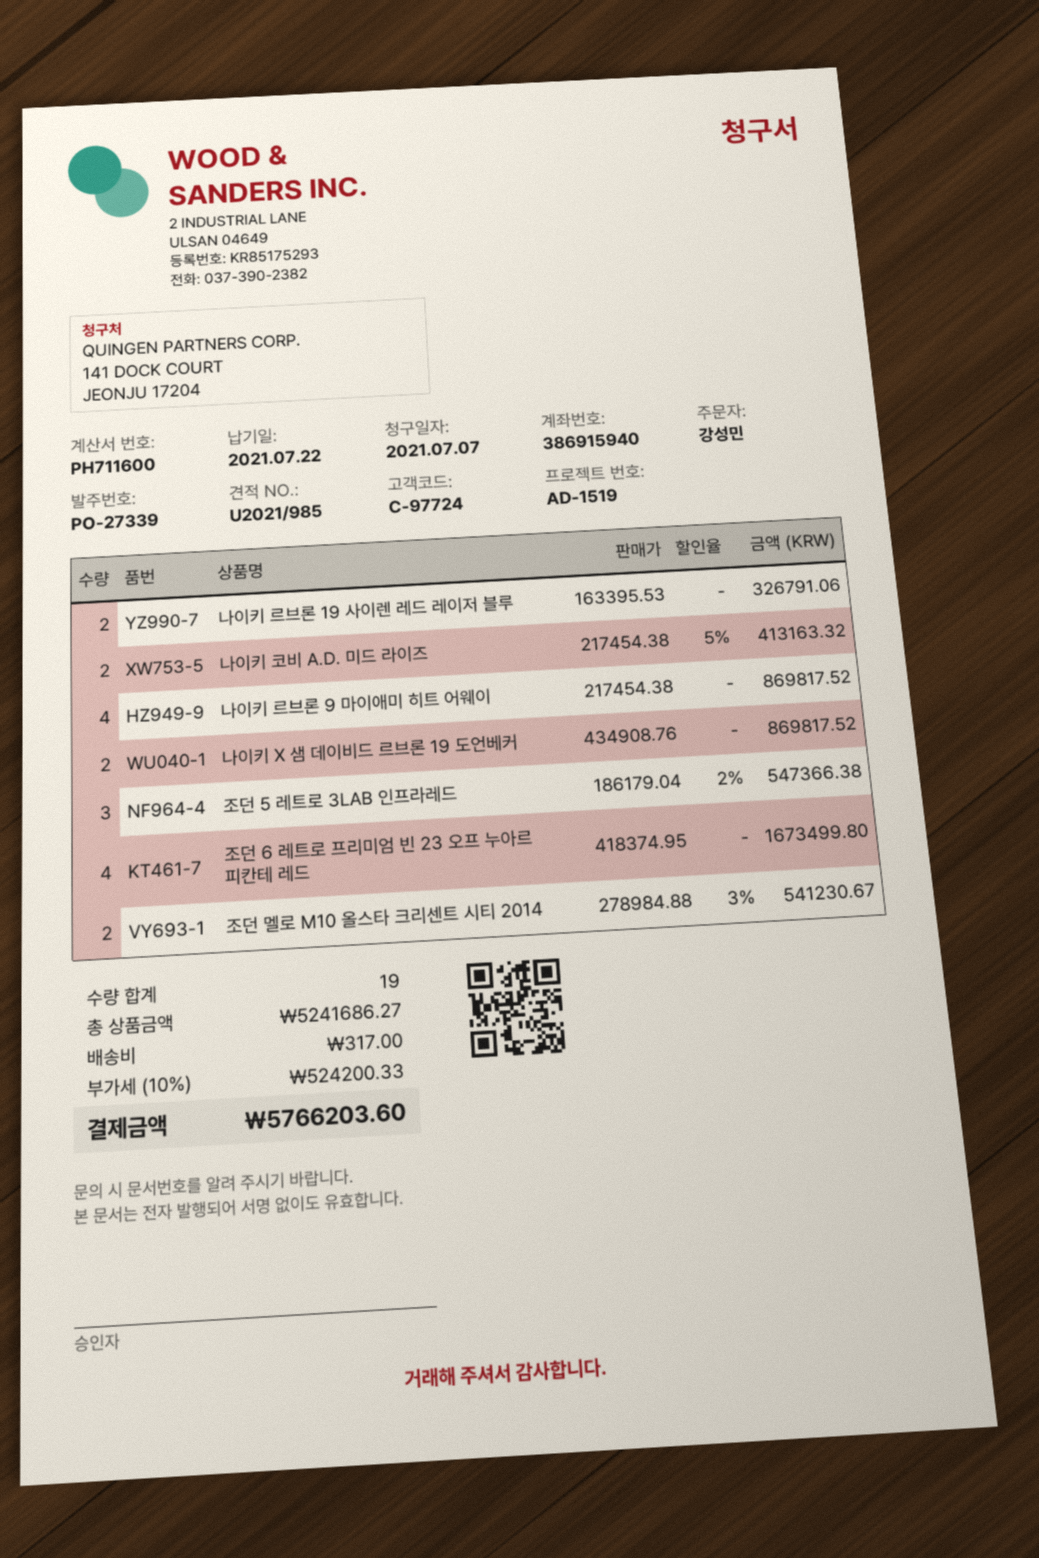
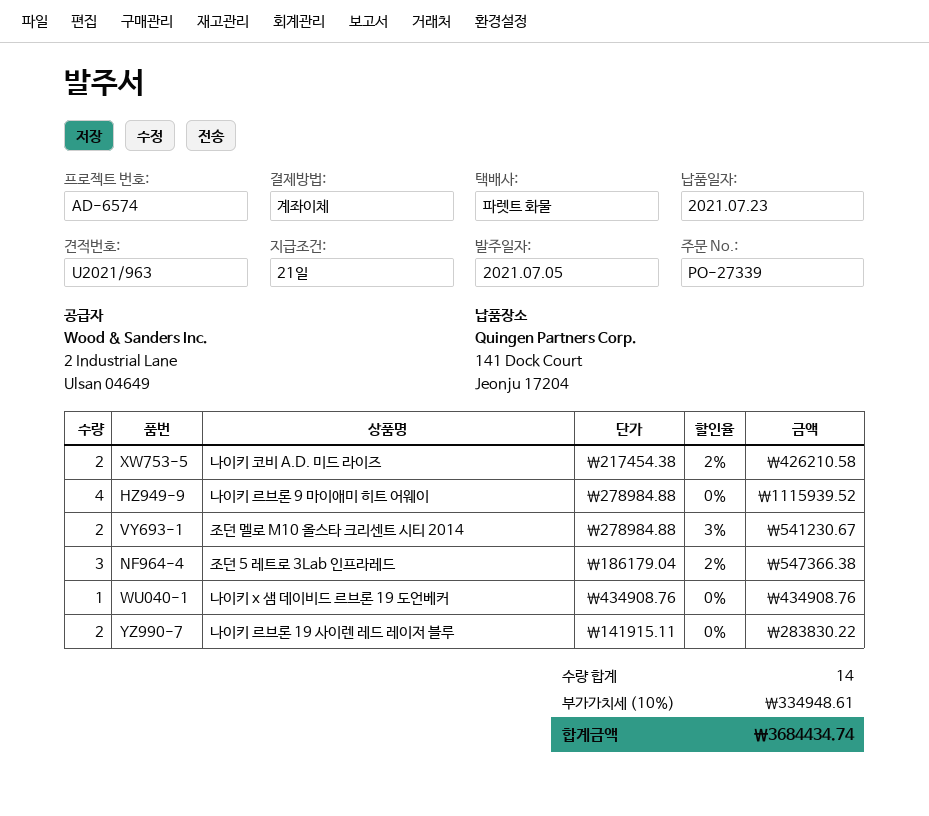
quote number: U2021/985 -> U2021/963
delivery date: 2021-07-22 -> 2021-07-23
reference: AD-1519 -> AD-6574
나이키 르브론 19 사이렌 레드 레이저 블루: 2 x 163395.53 = 326791.06 -> 2 x 141915.11 = 283830.22
나이키 코비 A.D. 미드 라이즈: 2 x 217454.38 - 5% = 413163.32 -> 2 x 217454.38 - 2% = 426210.58
나이키 르브론 9 마이애미 히트 어웨이: 4 x 217454.38 = 869817.52 -> 4 x 278984.88 = 1115939.52
나이키 X 샘 데이비드 르브론 19 도언베커: 2 x 434908.76 = 869817.52 -> 1 x 434908.76 = 434908.76
조던 6 레트로 프리미엄 빈 23 오프 누아르 피칸테 레드: 4 x 418374.95 = 1673499.80 -> none
total quantity: 19 -> 14
shipping: 317.00 -> none
tax: 10% = 524200.33 -> 10% = 334948.61
total: 5766203.60 -> 3684434.74

